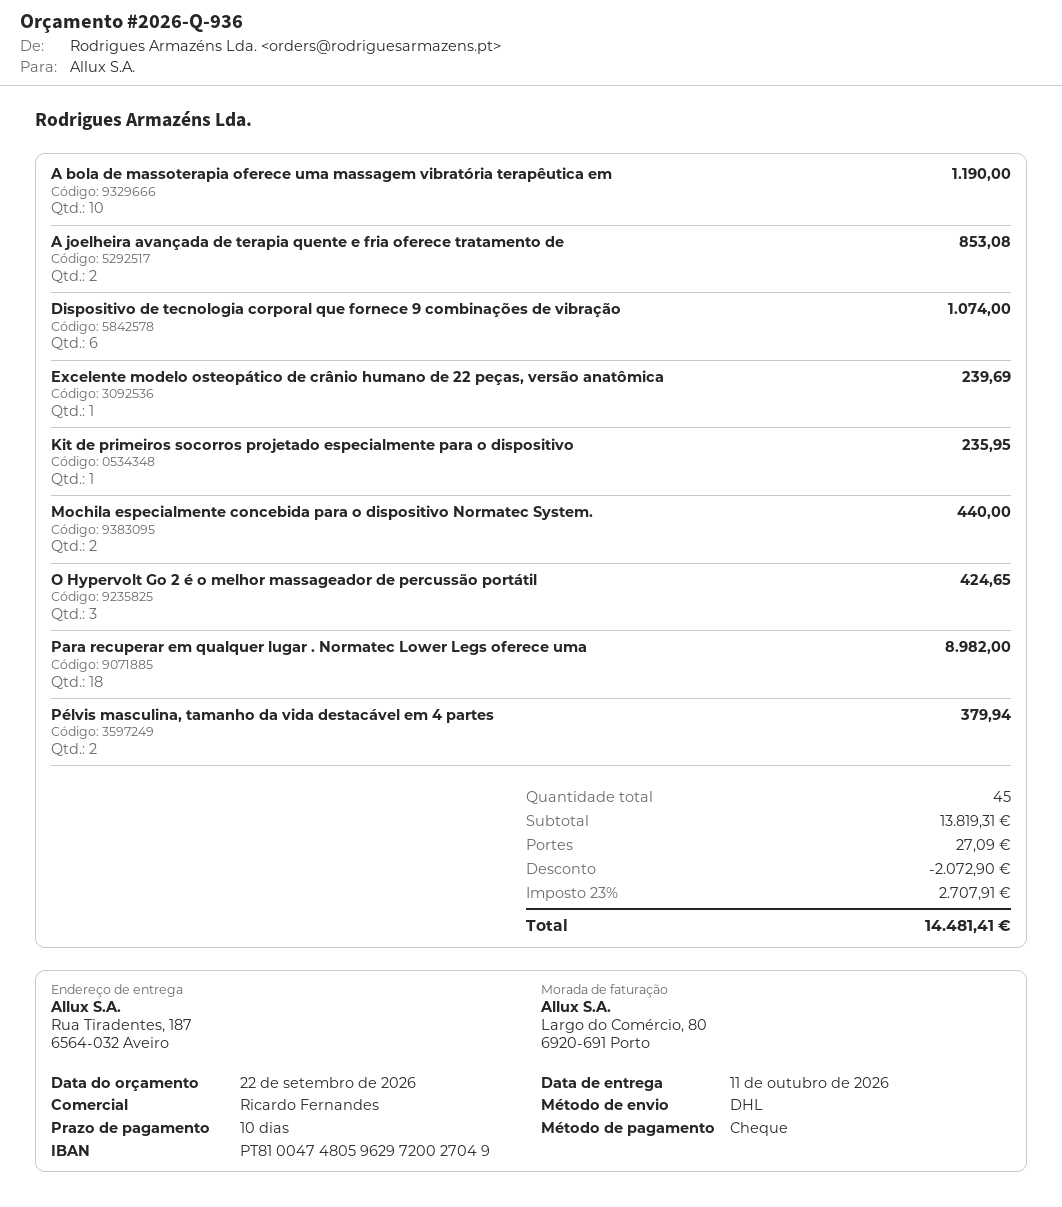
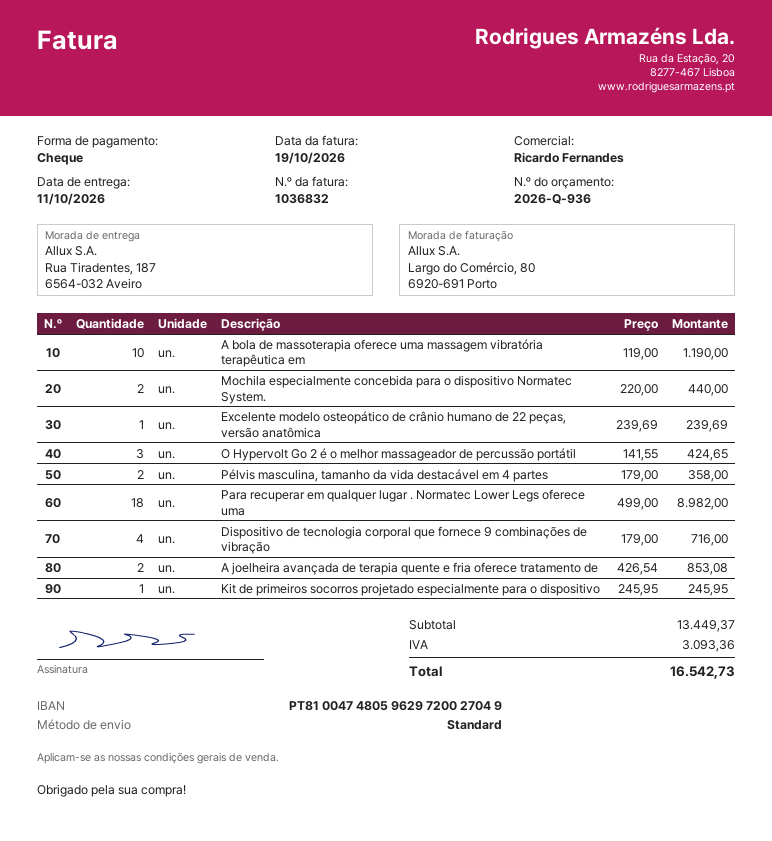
shipping method: DHL -> standard
Dispositivo de tecnologia corporal que fornece 9 combinações de vibração: 6 for 1074.00 -> 4 for 716.00
Kit de primeiros socorros projetado especialmente para o dispositivo: 1 for 235.95 -> 1 for 245.95
Pélvis masculina, tamanho da vida destacável em 4 partes: 2 for 379.94 -> 2 for 358.00
subtotal: 13819.31 -> 13449.37
discount: 2072.90 -> none
shipping: 27.09 -> none
tax: 2707.91 -> 3093.36
total: 14481.41 -> 16542.73

